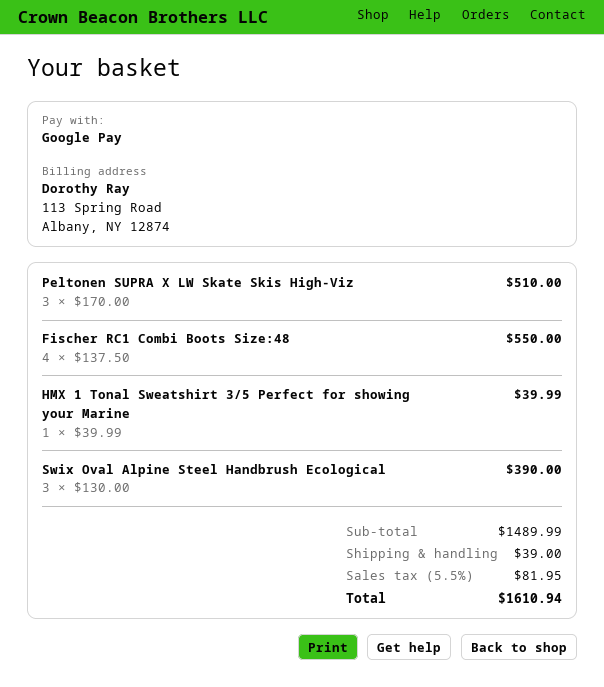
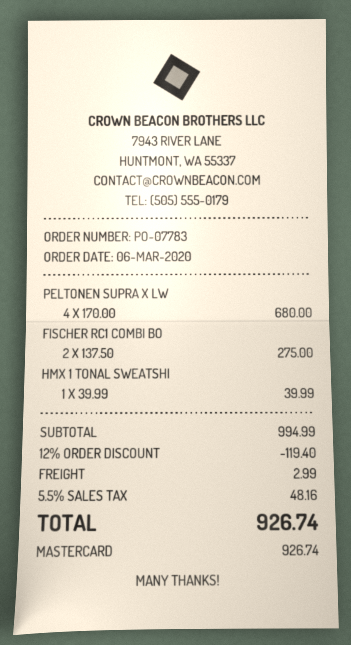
payment method: Google Pay -> Mastercard
Peltonen SUPRA X LW Skate Skis High-Viz: 3 x 170.00 = 510.00 -> 4 x 170.00 = 680.00
Fischer RC1 Combi Boots Size:48: 4 x 137.50 = 550.00 -> 2 x 137.50 = 275.00
Swix Oval Alpine Steel Handbrush Ecological: 3 x 130.00 = 390.00 -> none
subtotal: 1489.99 -> 994.99
discount: none -> 12% = 119.40
shipping: 39.00 -> 2.99
tax: 5.5% = 81.95 -> 5.5% = 48.16
total: 1610.94 -> 926.74

